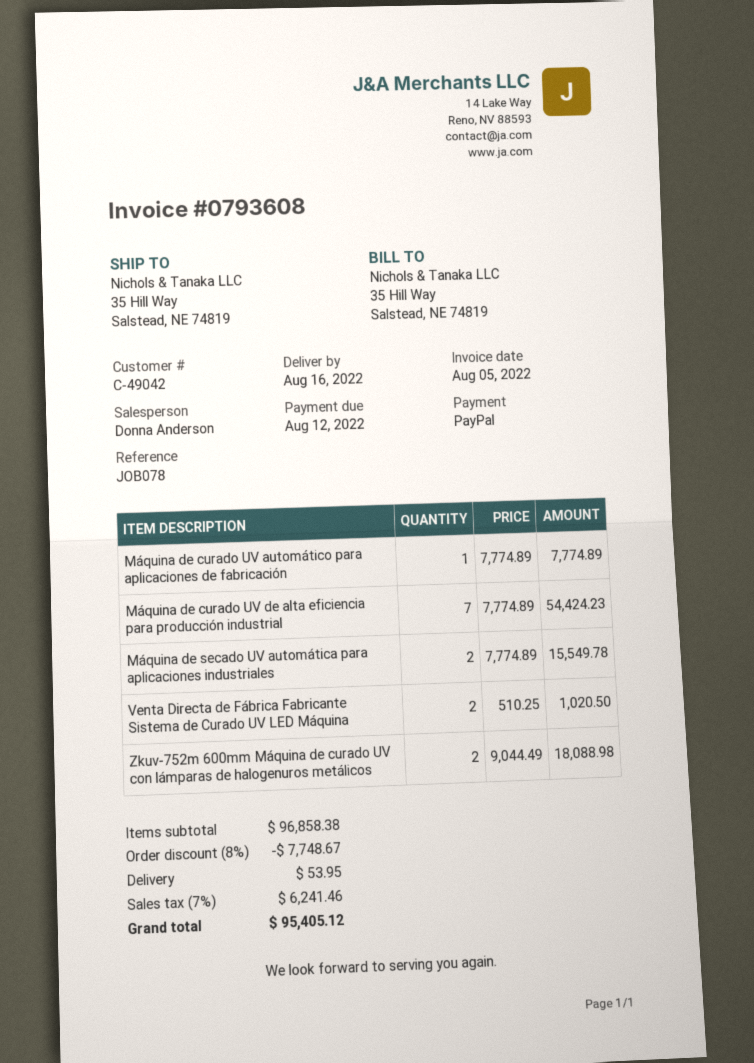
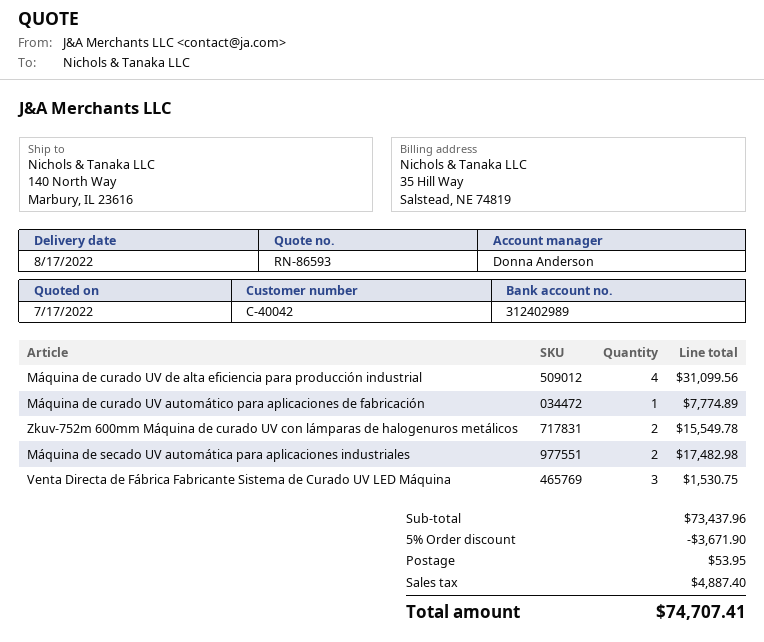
delivery date: 2022-08-16 -> 2022-08-17
customer number: C-49042 -> C-40042
ship to: 35 Hill Way, Salstead, NE 74819 -> 140 North Way, Marbury, IL 23616
Máquina de curado UV de alta eficiencia para producción industrial: 7 for 54424.23 -> 4 for 31099.56
Máquina de secado UV automática para aplicaciones industriales: 2 for 15549.78 -> 2 for 17482.98
Venta Directa de Fábrica Fabricante Sistema de Curado UV LED Máquina: 2 for 1020.50 -> 3 for 1530.75
Zkuv-752m 600mm Máquina de curado UV con lámparas de halogenuros metálicos: 2 for 18088.98 -> 2 for 15549.78
subtotal: 96858.38 -> 73437.96
discount: 8% = 7748.67 -> 5% = 3671.90
tax: 6241.46 -> 4887.40
total: 95405.12 -> 74707.41

